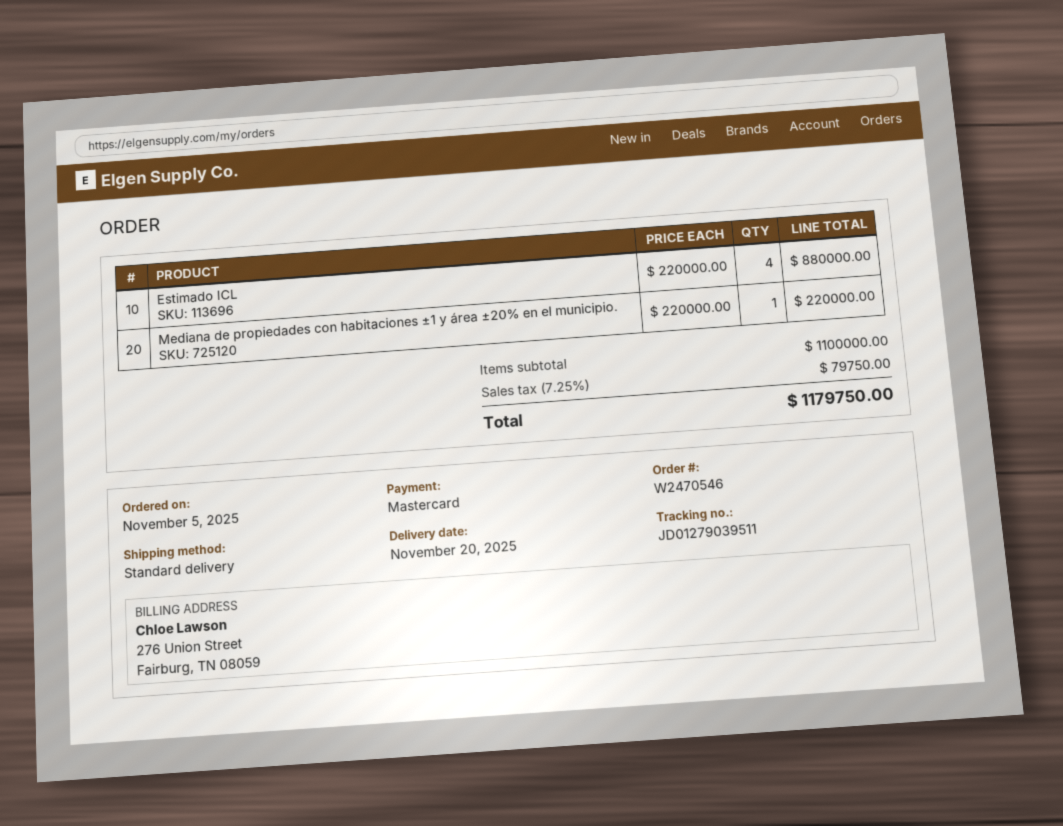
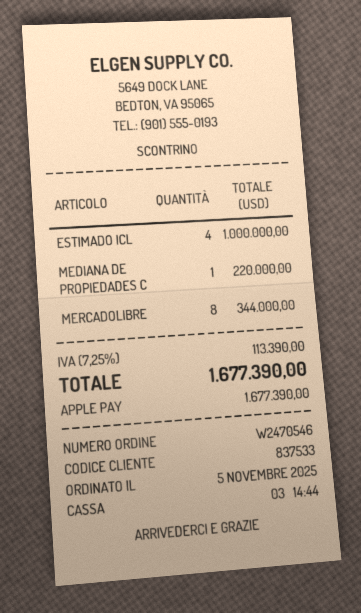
payment method: Mastercard -> Apple Pay
Estimado ICL: 4 for 880000.00 -> 4 for 1000000.00
MERCADOLIBRE: none -> 8 for 344000.00
tax: 7.25% = 79750.00 -> 7.25% = 113390.00
total: 1179750.00 -> 1677390.00

